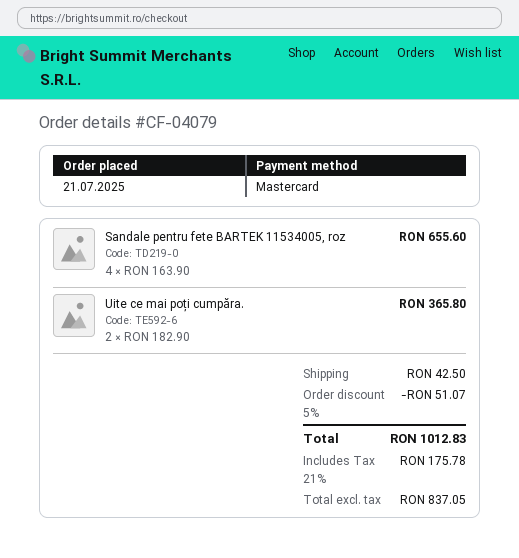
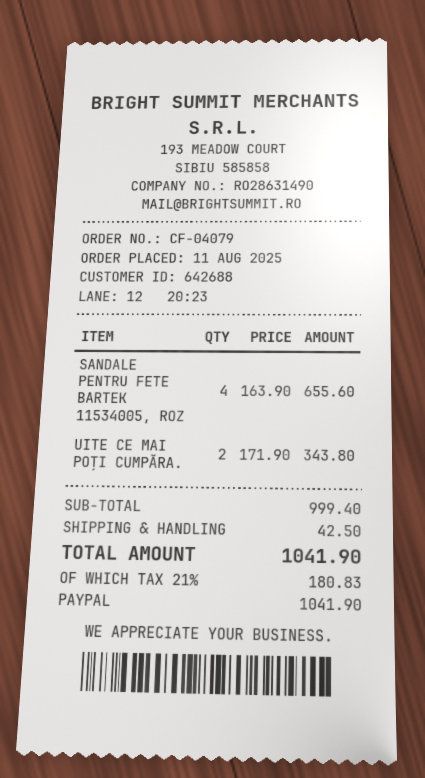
order date: 2025-07-21 -> 2025-08-11
payment method: Mastercard -> PayPal
Uite ce mai poți cumpăra.: 2 x 182.90 = 365.80 -> 2 x 171.90 = 343.80
discount: 5% = 51.07 -> none
tax: 21% = 175.78 -> 21% = 180.83
total: 1012.83 -> 1041.90

